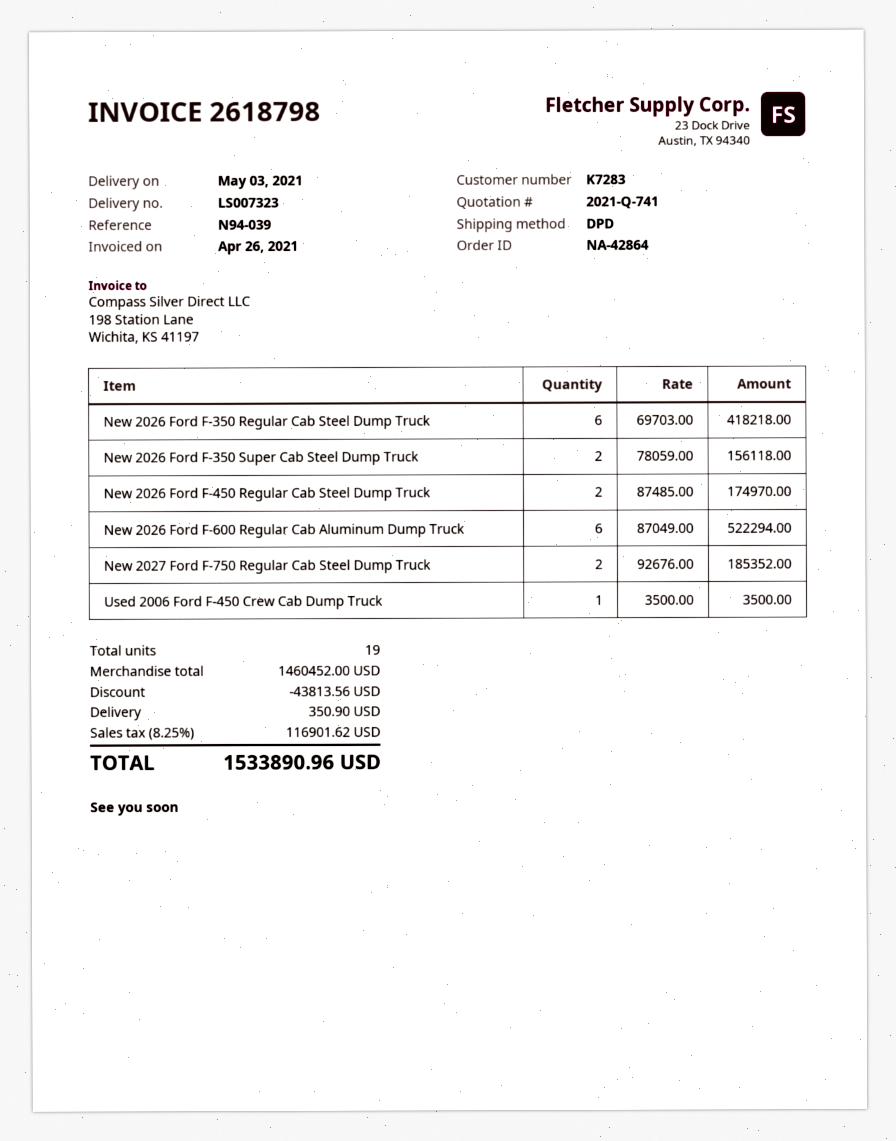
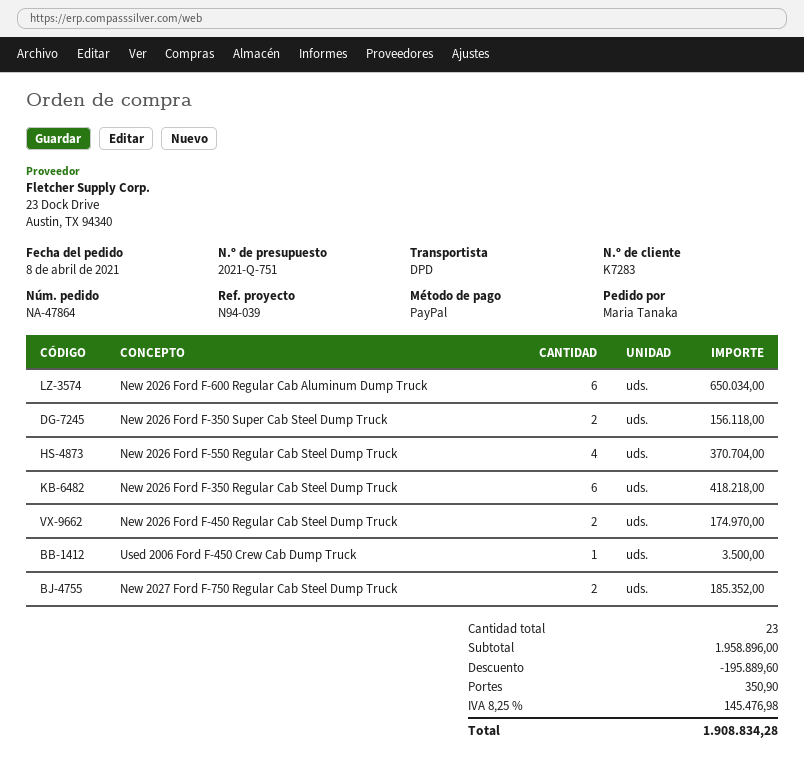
quote number: 2021-Q-741 -> 2021-Q-751
order number: NA-42864 -> NA-47864
New 2026 Ford F-600 Regular Cab Aluminum Dump Truck: 6 for 522294.00 -> 6 for 650034.00
New 2026 Ford F-550 Regular Cab Steel Dump Truck: none -> 4 for 370704.00
total quantity: 19 -> 23
subtotal: 1460452.00 -> 1958896.00
discount: 43813.56 -> 195889.60
tax: 8.25% = 116901.62 -> 8.25% = 145476.98
total: 1533890.96 -> 1908834.28

